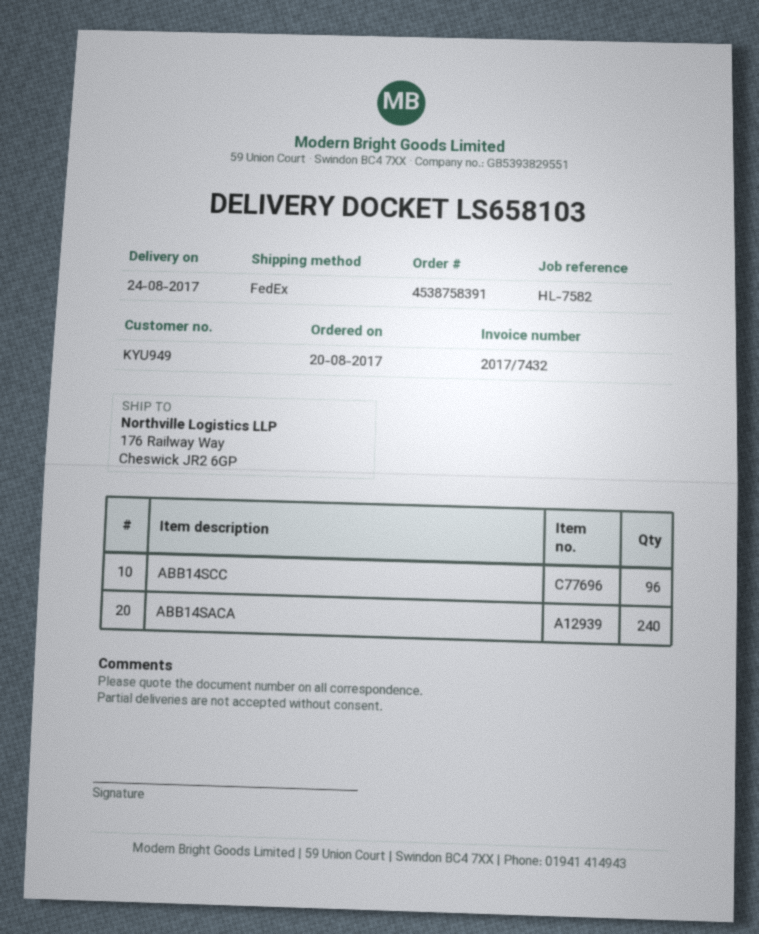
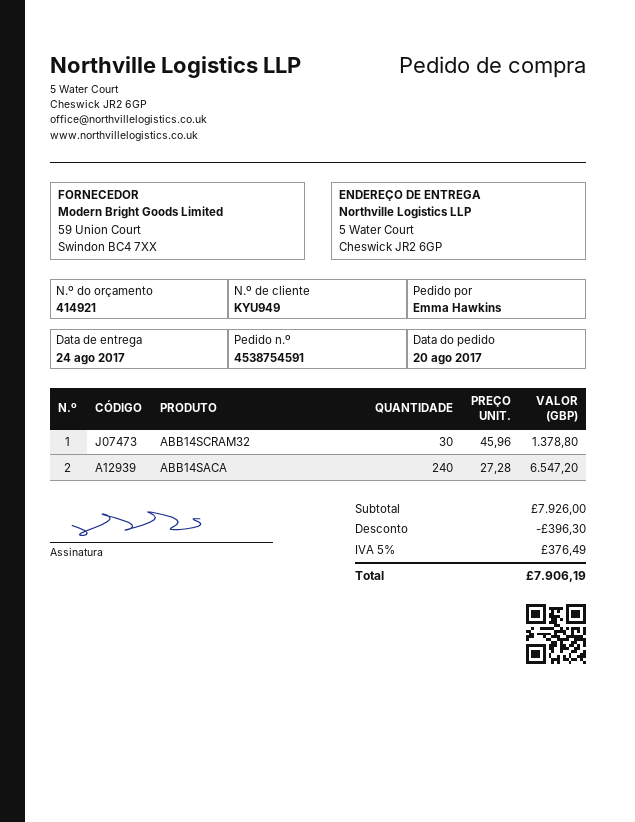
order number: 4538758391 -> 4538754591
ship to: 176 Railway Way, Cheswick JR2 6GP -> 5 Water Court, Cheswick JR2 6GP
ABB14SCC: 96 -> none
ABB14SCRAM32: none -> 30

